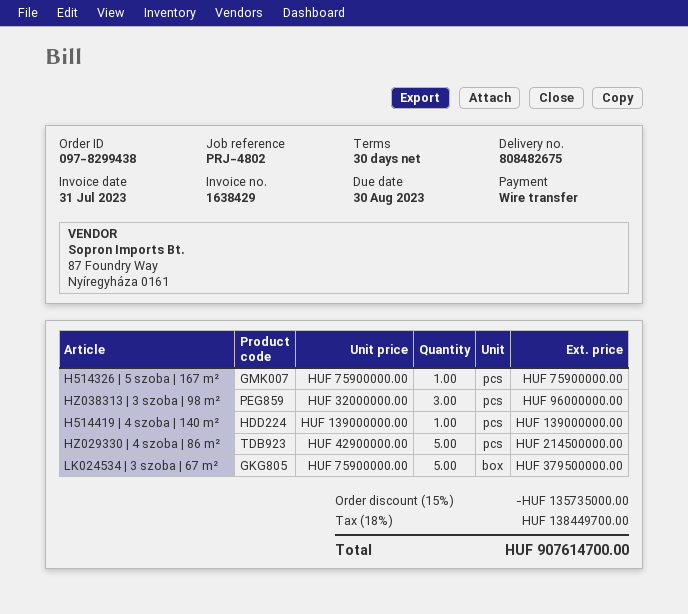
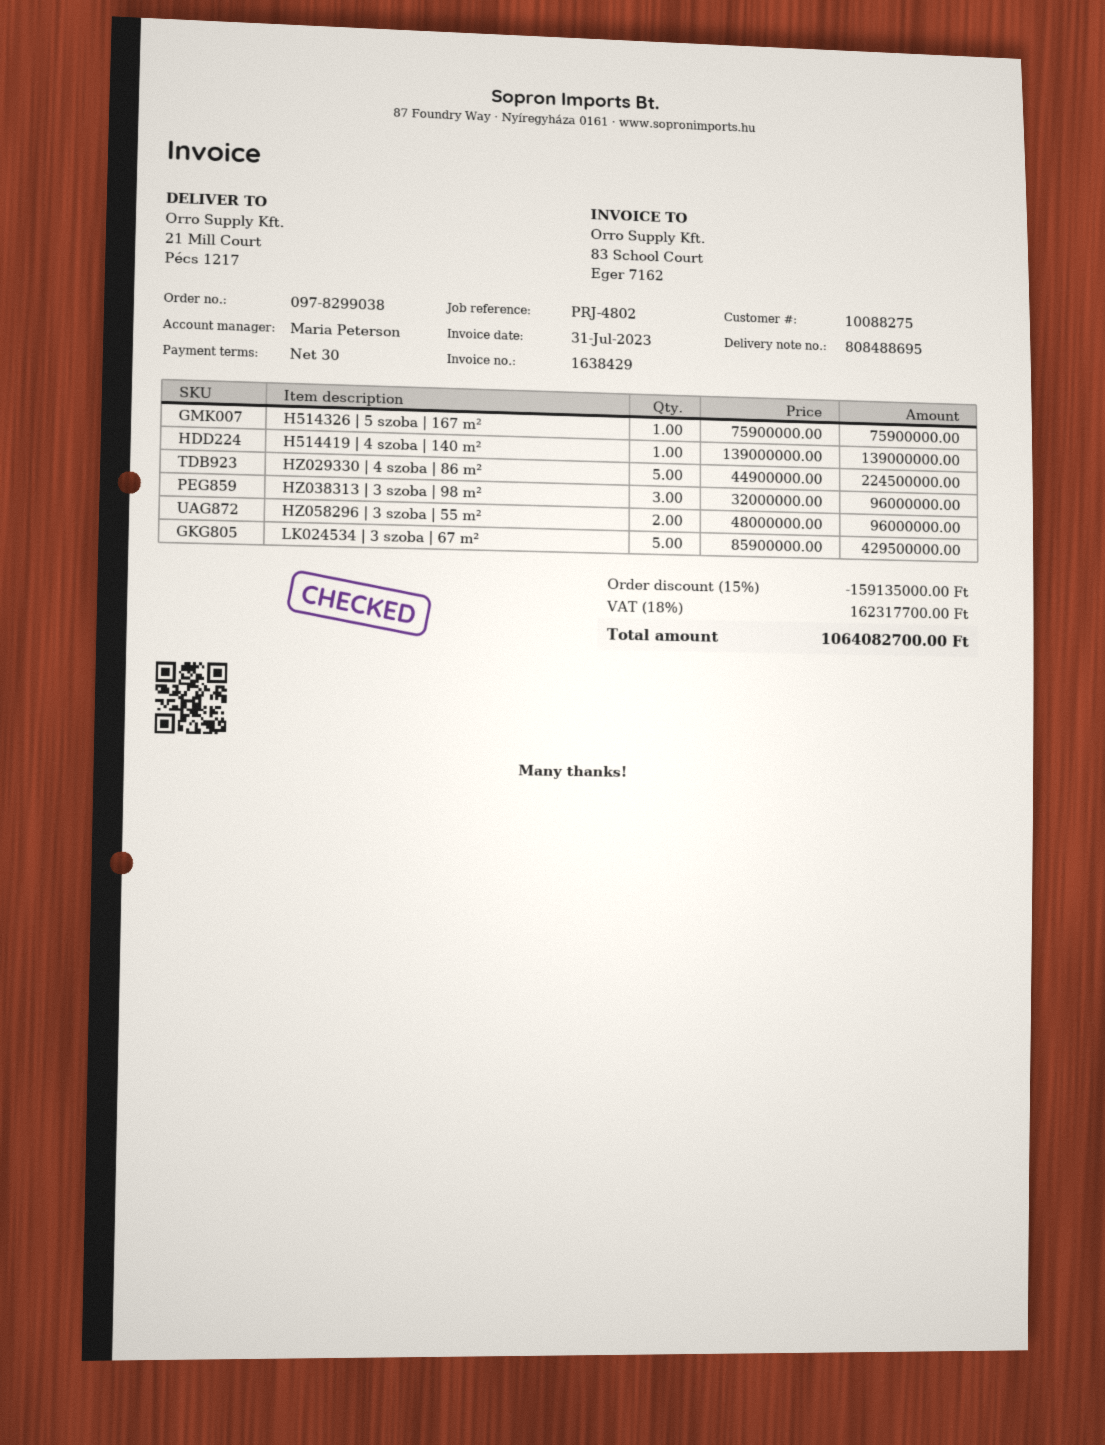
order number: 097-8299438 -> 097-8299038
delivery note number: 808482675 -> 808488695
HZ029330 | 4 szoba | 86 m²: 5 x 42900000.00 = 214500000.00 -> 5 x 44900000.00 = 224500000.00
LK024534 | 3 szoba | 67 m²: 5 x 75900000.00 = 379500000.00 -> 5 x 85900000.00 = 429500000.00
HZ058296 | 3 szoba | 55 m²: none -> 2 x 48000000.00 = 96000000.00
discount: 15% = 135735000.00 -> 15% = 159135000.00
tax: 18% = 138449700.00 -> 18% = 162317700.00
total: 907614700.00 -> 1064082700.00

